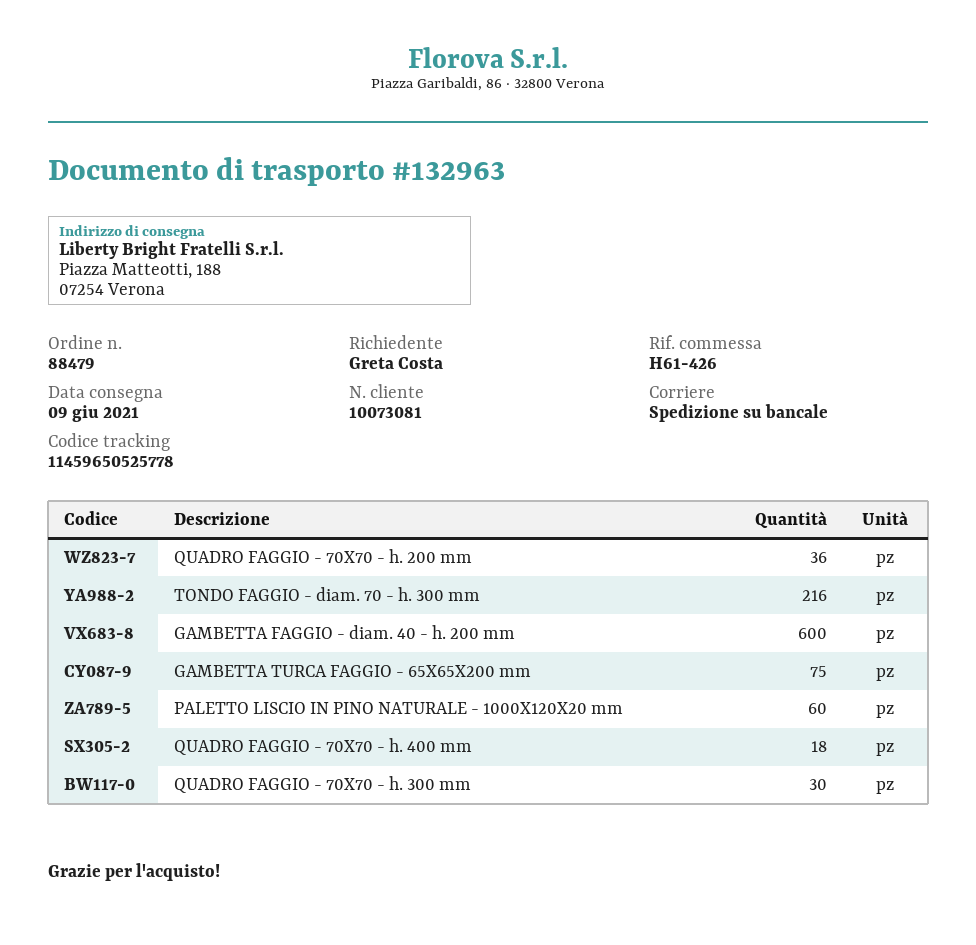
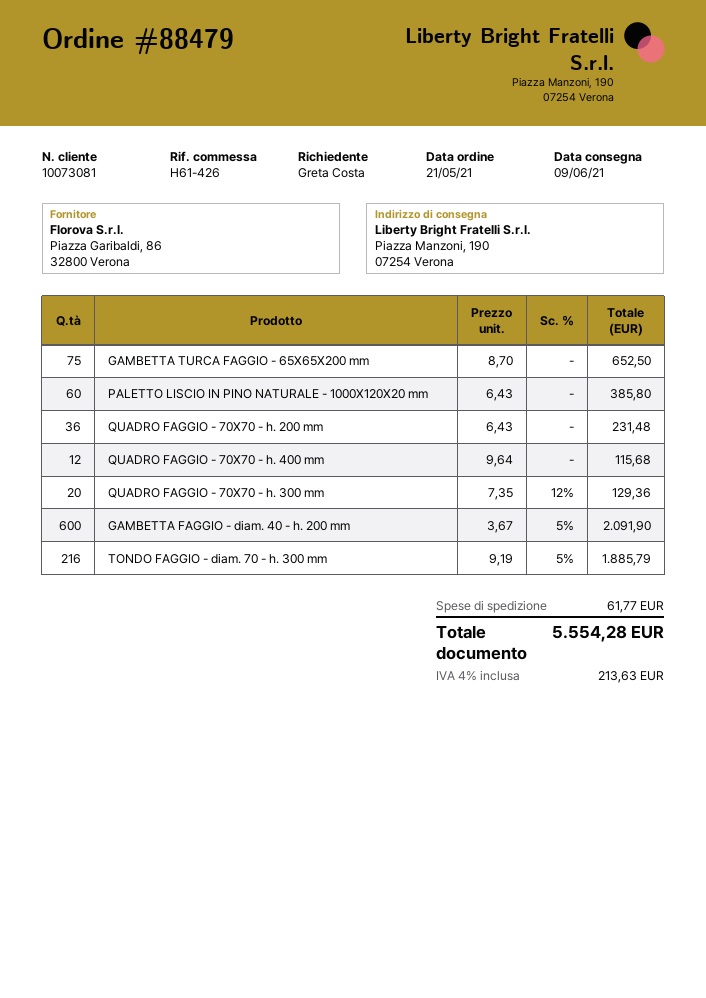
ship to: Piazza Matteotti, 188, 07254 Verona -> Piazza Manzoni, 190, 07254 Verona
QUADRO FAGGIO - 70X70 - h. 400 mm: 18 -> 12
QUADRO FAGGIO - 70X70 - h. 300 mm: 30 -> 20

